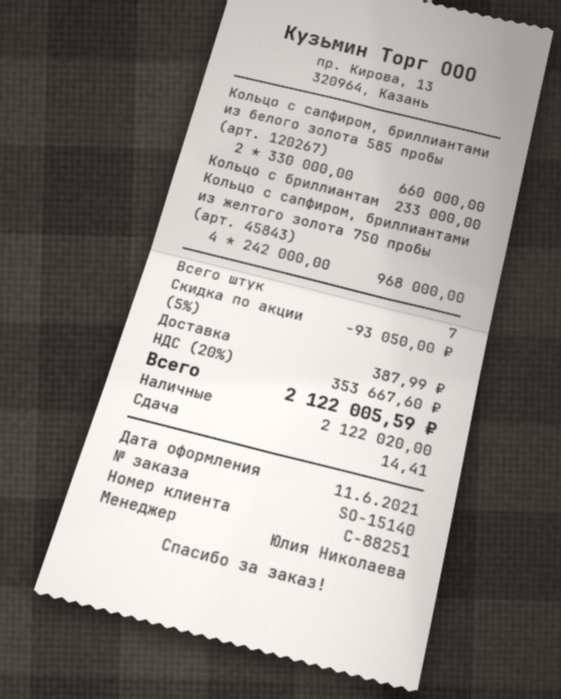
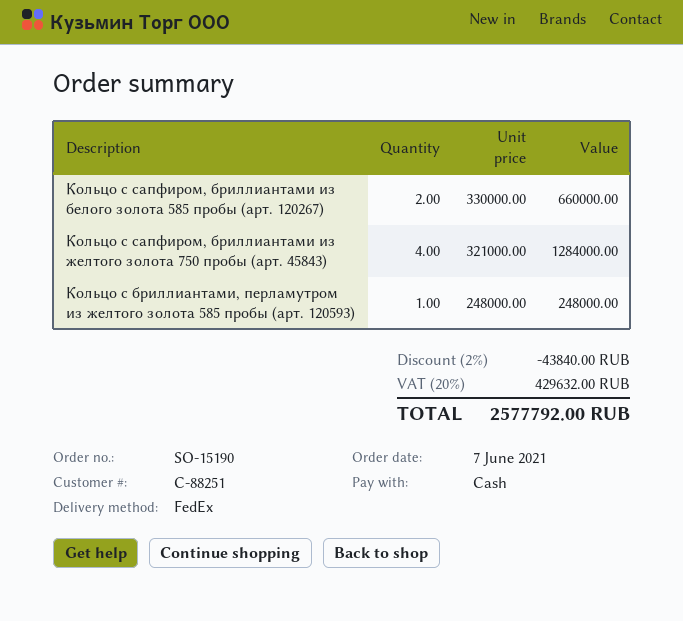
order number: SO-15140 -> SO-15190
order date: 2021-06-11 -> 2021-06-07
Кольцо с бриллиантам: 1 x 233000.00 = 233000.00 -> 1 x 248000.00 = 248000.00
Кольцо с сапфиром, бриллиантами из желтого золота 750 пробы (арт. 45843): 4 x 242000.00 = 968000.00 -> 4 x 321000.00 = 1284000.00
discount: 5% = 93050.00 -> 2% = 43840.00
shipping: 387.99 -> none
tax: 20% = 353667.60 -> 20% = 429632.00
total: 2122005.59 -> 2577792.00

